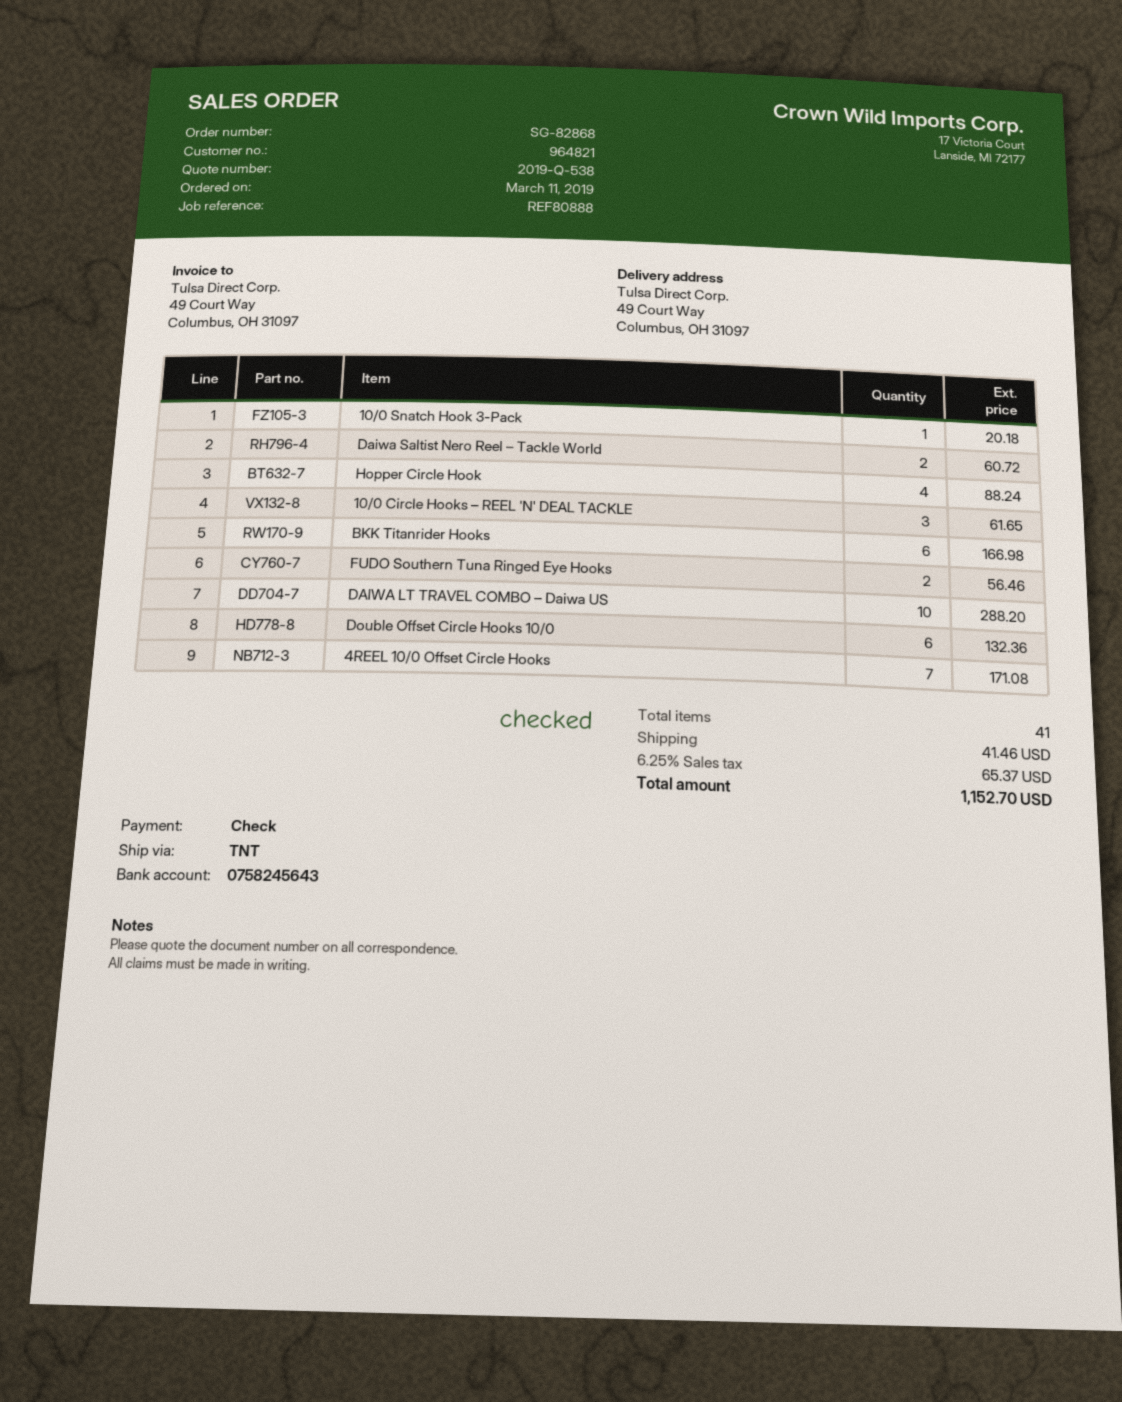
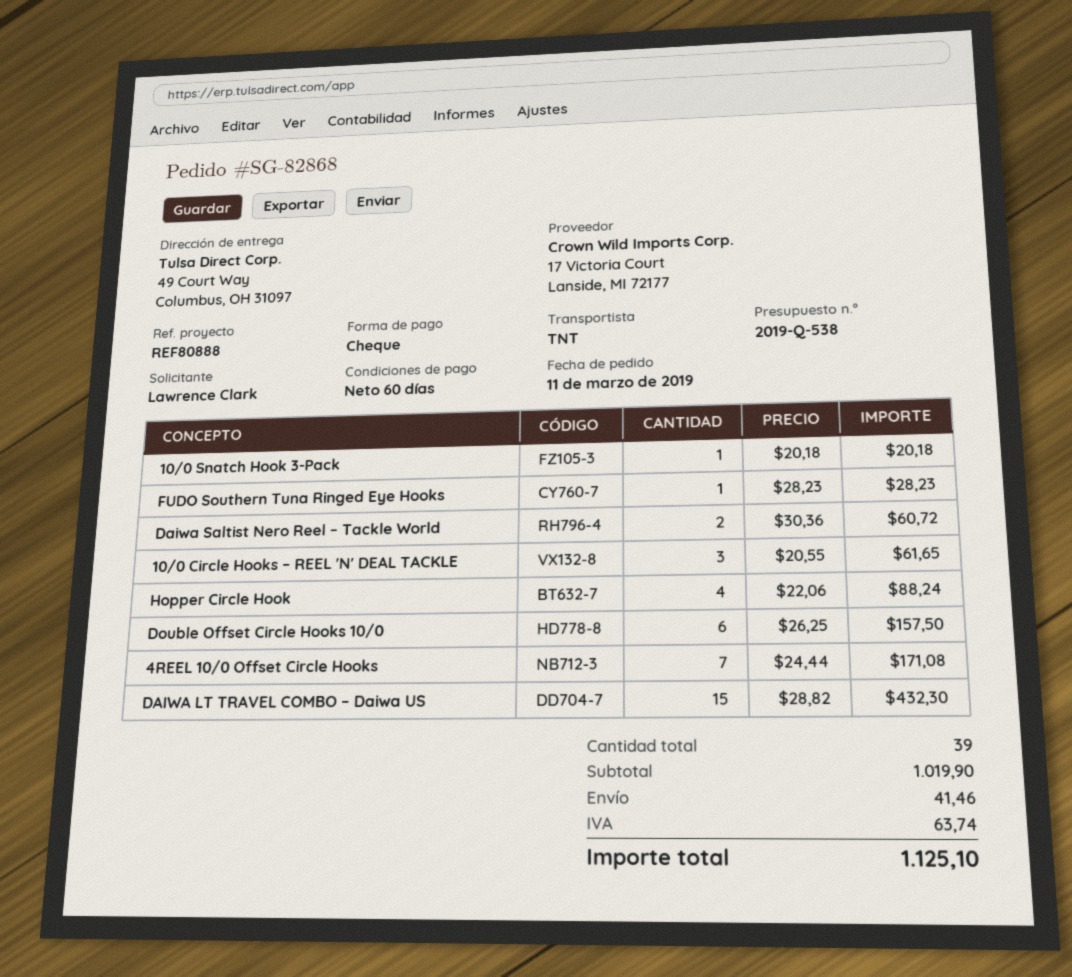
BKK Titanrider Hooks: 6 for 166.98 -> none
FUDO Southern Tuna Ringed Eye Hooks: 2 for 56.46 -> 1 for 28.23
DAIWA LT TRAVEL COMBO – Daiwa US: 10 for 288.20 -> 15 for 432.30
Double Offset Circle Hooks 10/0: 6 for 132.36 -> 6 for 157.50
total quantity: 41 -> 39
tax: 65.37 -> 63.74
total: 1152.70 -> 1125.10

